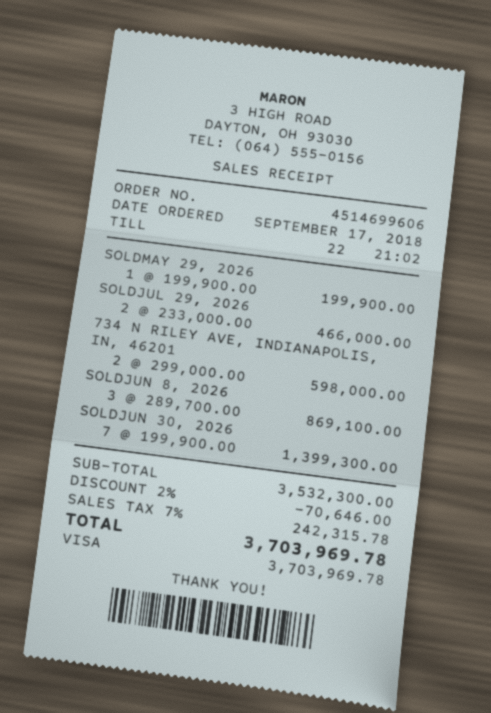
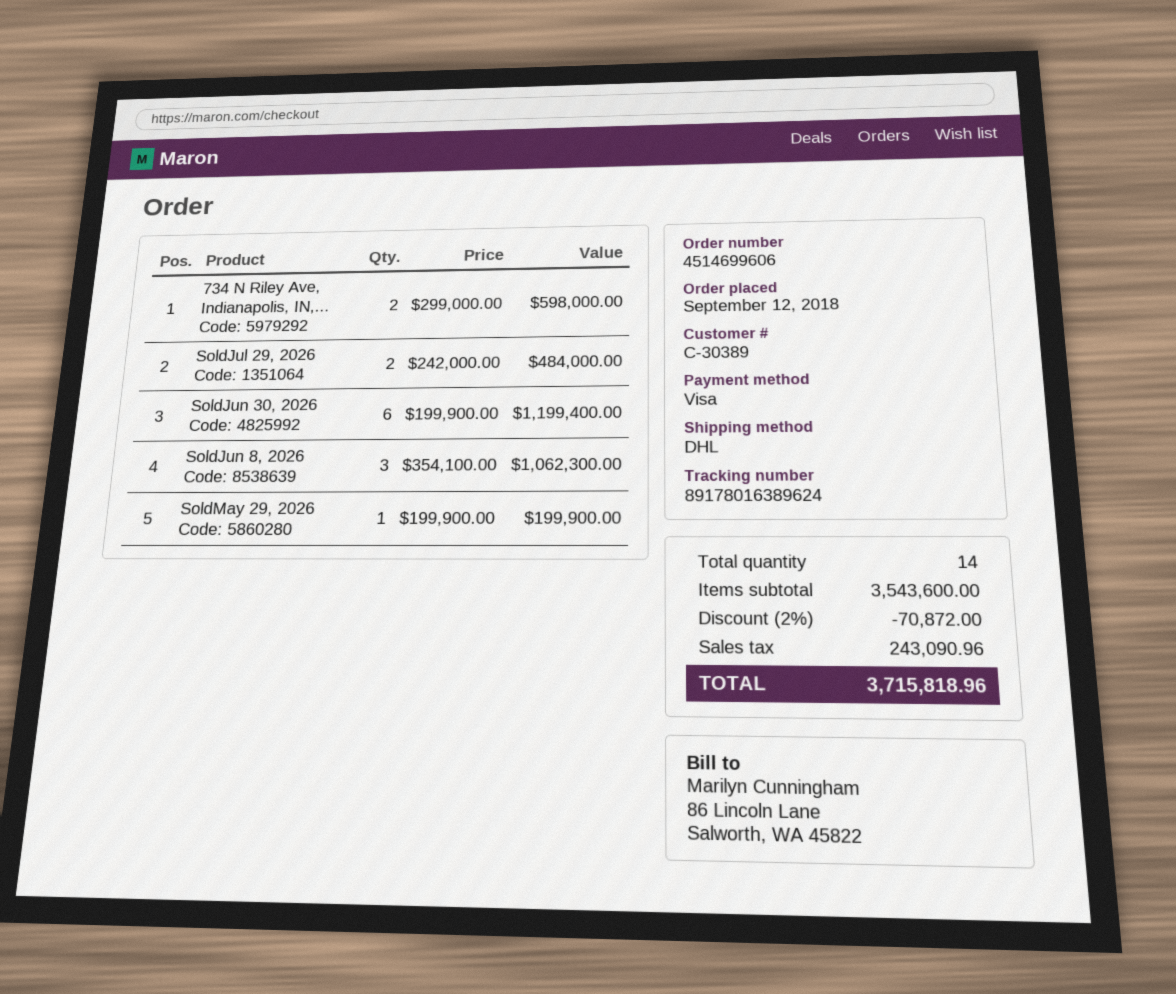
order date: 2018-09-17 -> 2018-09-12
SOLDJUL 29, 2026: 2 x 233000.00 = 466000.00 -> 2 x 242000.00 = 484000.00
SOLDJUN 8, 2026: 3 x 289700.00 = 869100.00 -> 3 x 354100.00 = 1062300.00
SOLDJUN 30, 2026: 7 x 199900.00 = 1399300.00 -> 6 x 199900.00 = 1199400.00
subtotal: 3532300.00 -> 3543600.00
discount: 2% = 70646.00 -> 2% = 70872.00
tax: 242315.78 -> 243090.96
total: 3703969.78 -> 3715818.96

